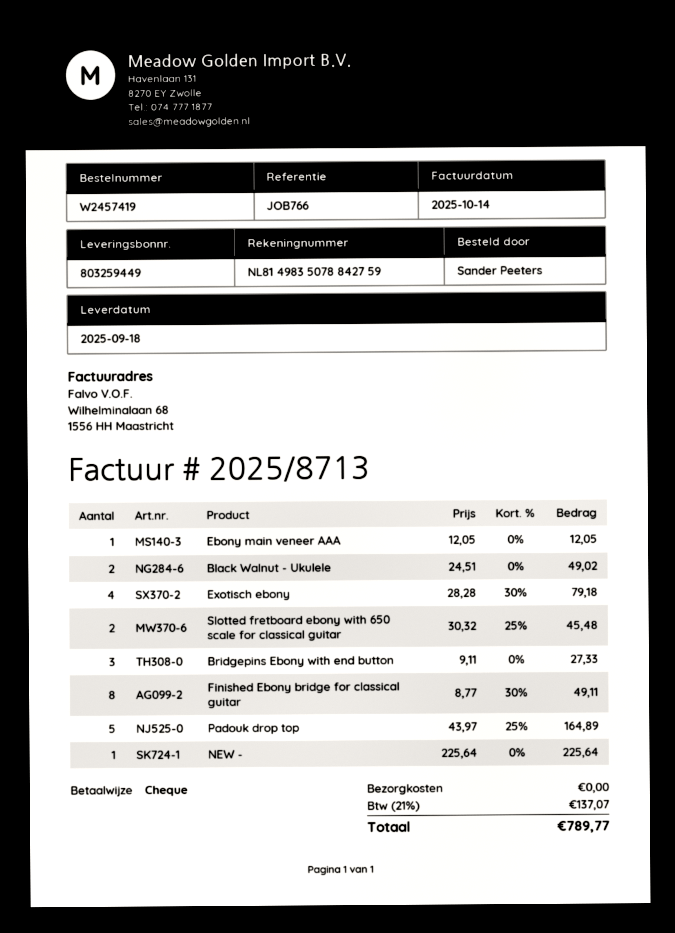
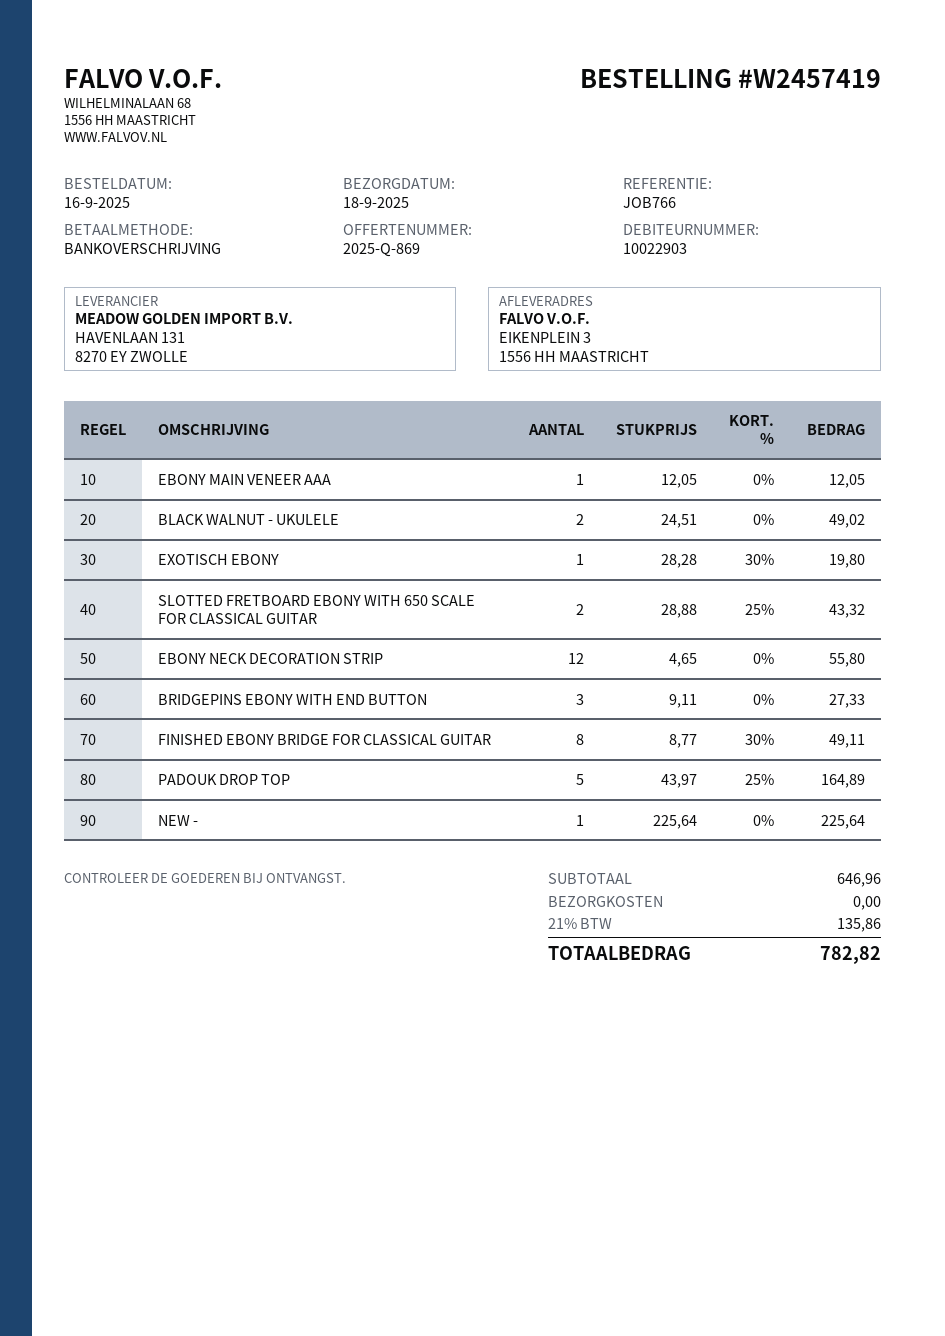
payment method: cheque -> bank transfer
Exotisch ebony: 4 x 28.28 - 30% = 79.18 -> 1 x 28.28 - 30% = 19.80
Slotted fretboard ebony with 650 scale for classical guitar: 2 x 30.32 - 25% = 45.48 -> 2 x 28.88 - 25% = 43.32
EBONY NECK DECORATION STRIP: none -> 12 x 4.65 = 55.80
tax: 21% = 137.07 -> 21% = 135.86
total: 789.77 -> 782.82

